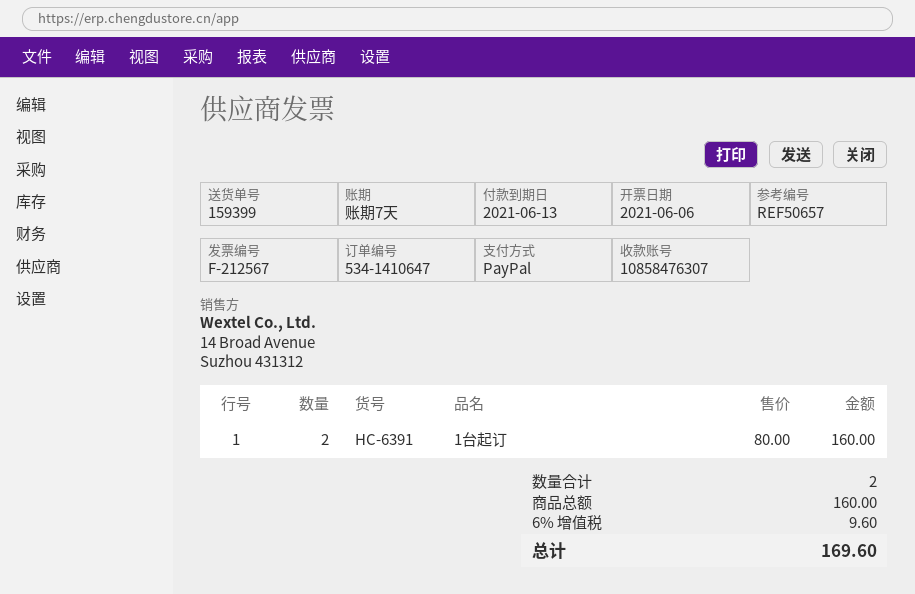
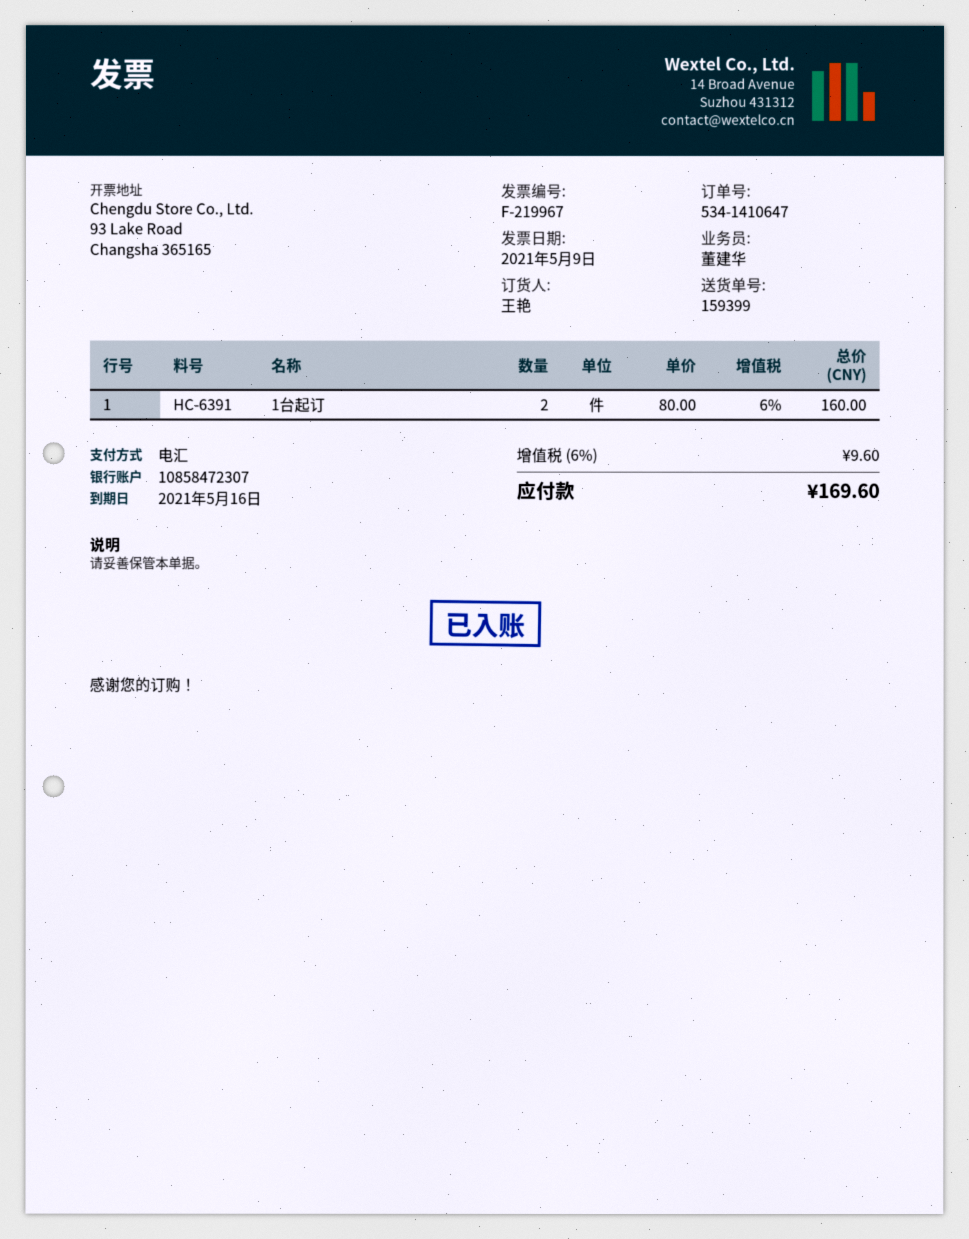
invoice number: F-212567 -> F-219967
invoice date: 2021-06-06 -> 2021-05-09
due date: 2021-06-13 -> 2021-05-16
payment method: PayPal -> bank transfer
bank account: 10858476307 -> 10858472307

